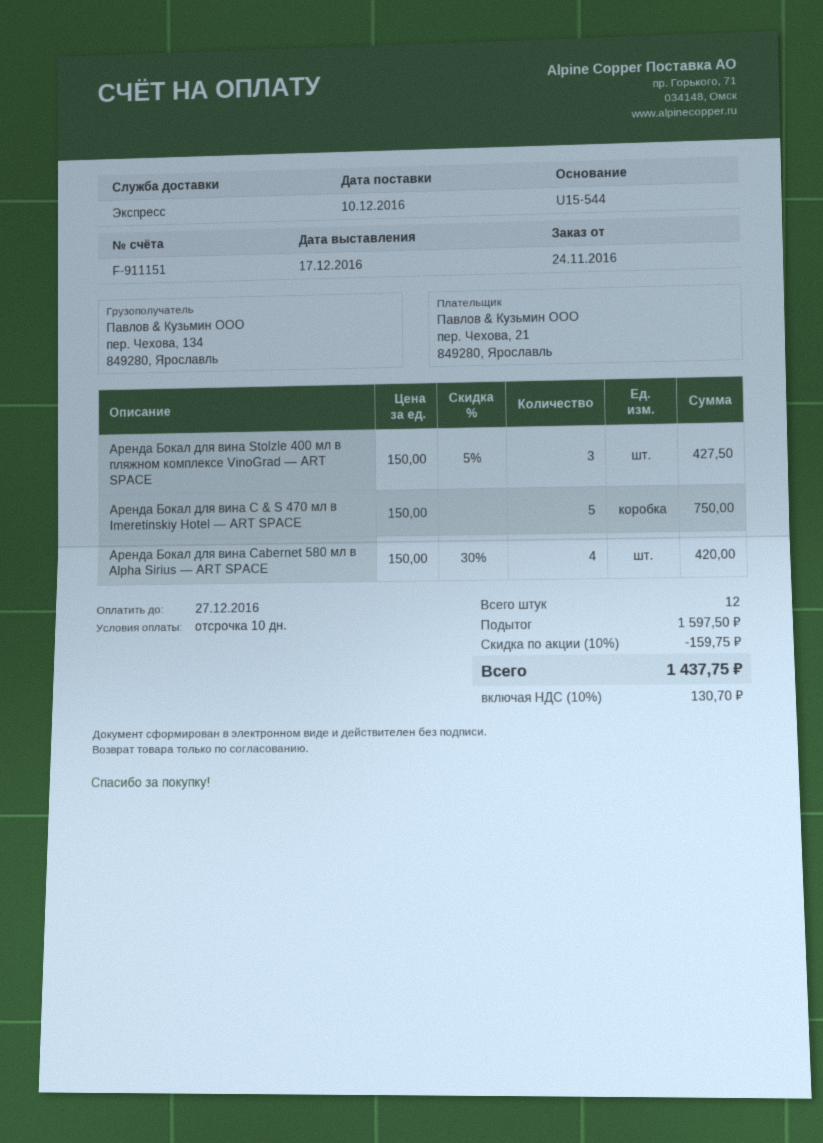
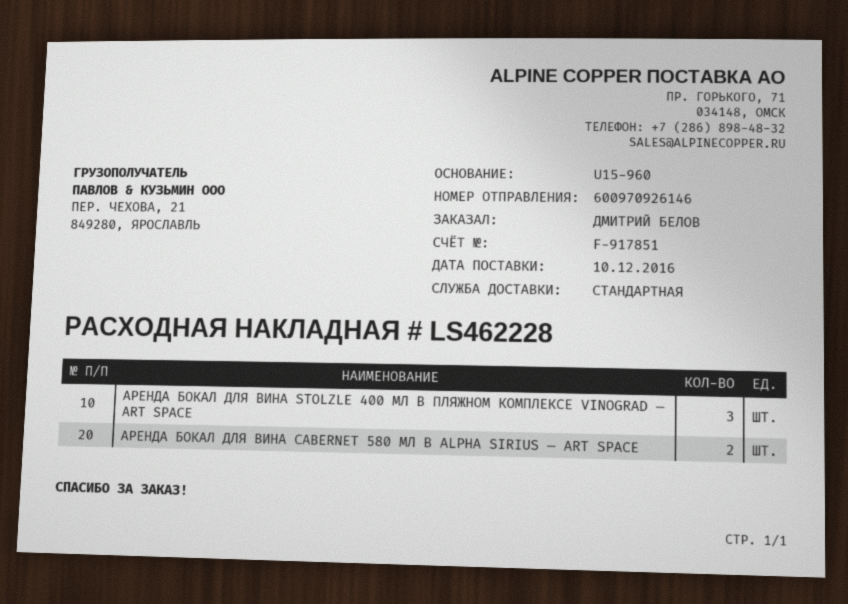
invoice number: F-911151 -> F-917851
reference: U15-544 -> U15-960
shipping method: express -> standard
ship to: пер. Чехова, 134, 849280, Ярославль -> ПЕР. ЧЕХОВА, 21, 849280, ЯРОСЛАВЛЬ
Аренда Бокал для вина C & S 470 мл в Imeretinskiy Hotel — ART SPACE: 5 -> none
Аренда Бокал для вина Cabernet 580 мл в Alpha Sirius — ART SPACE: 4 -> 2

